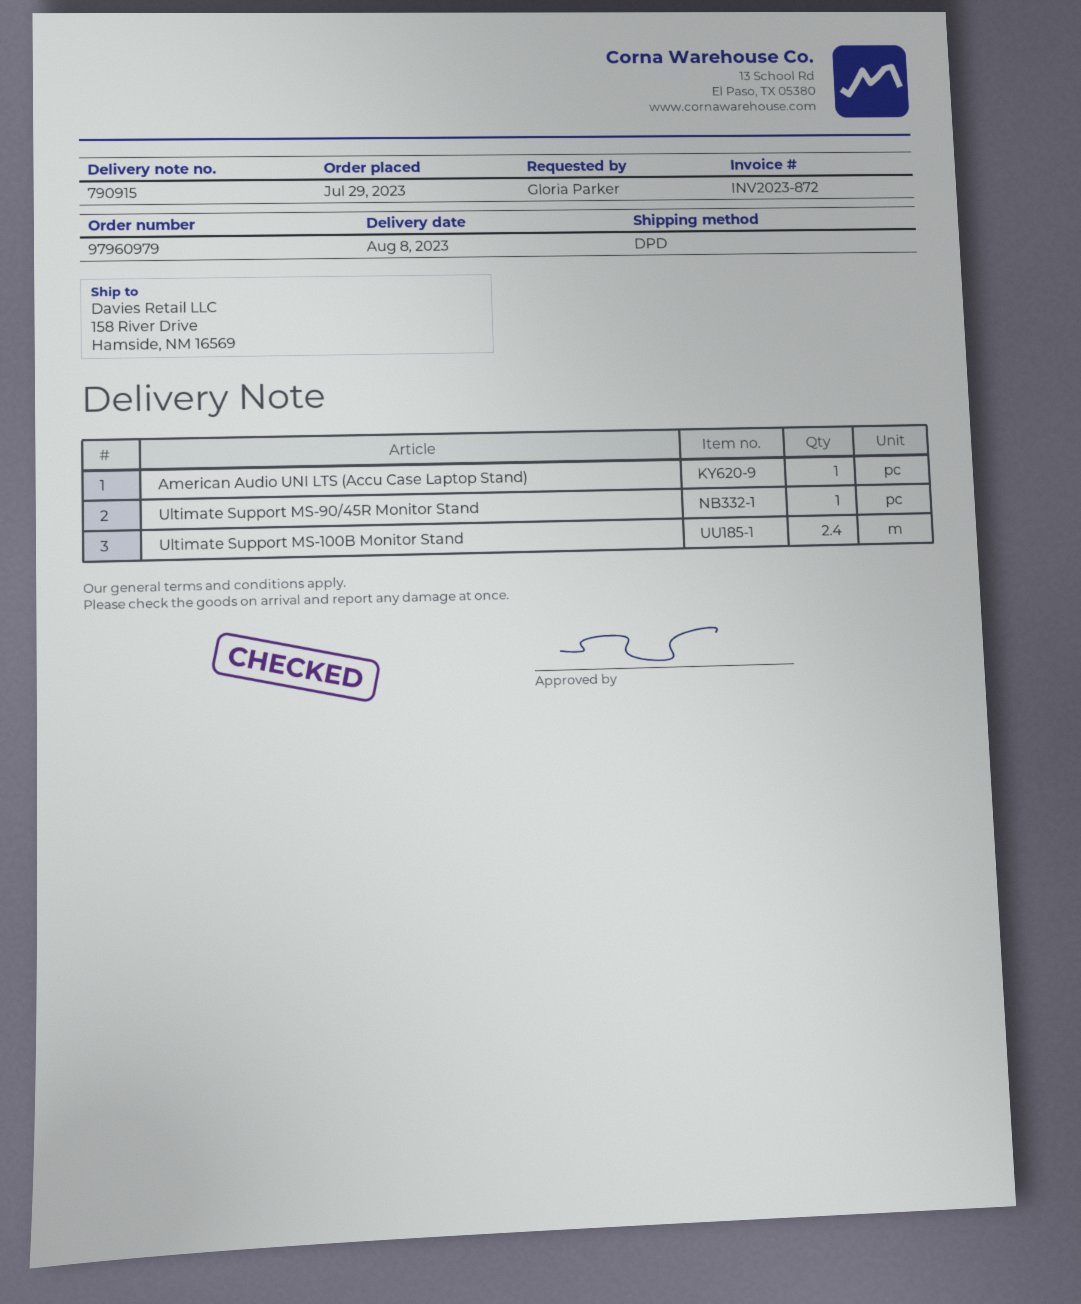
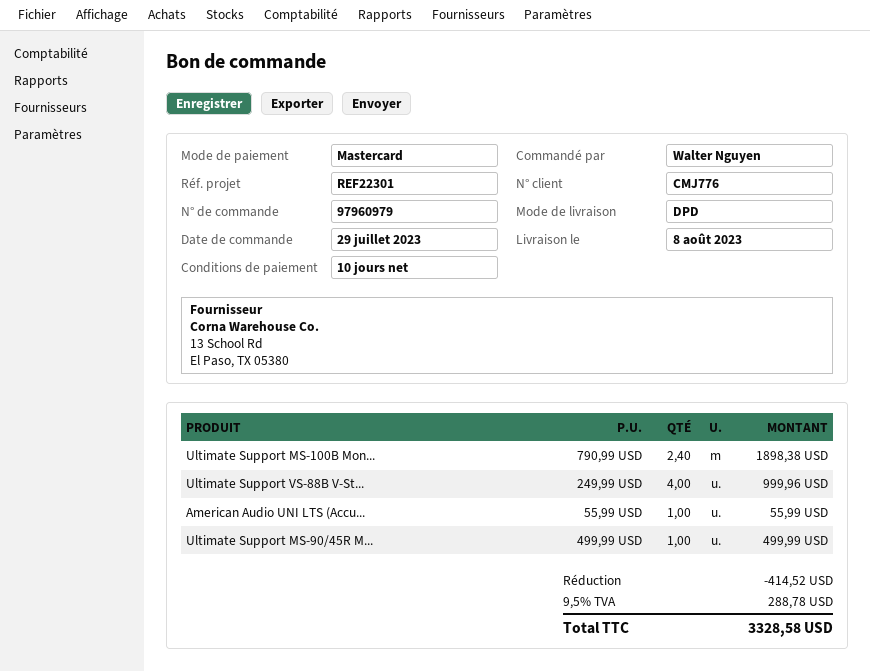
ordered by: Gloria Parker -> Walter Nguyen
Ultimate Support VS-88B V-St...: none -> 4

